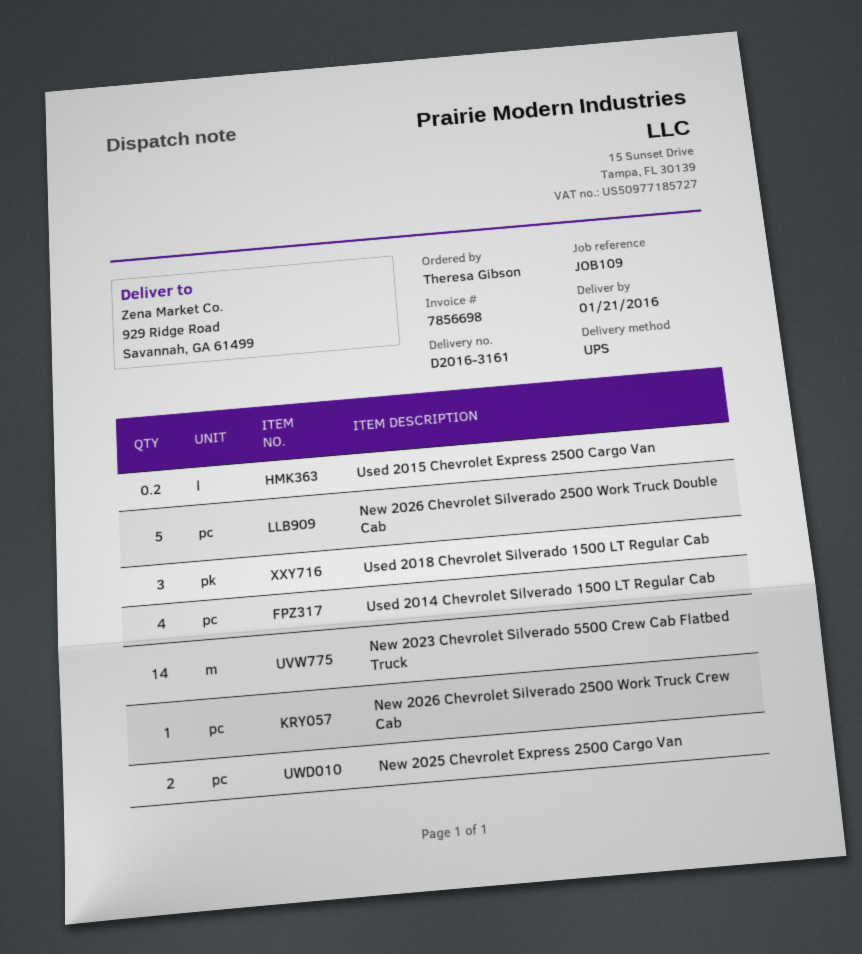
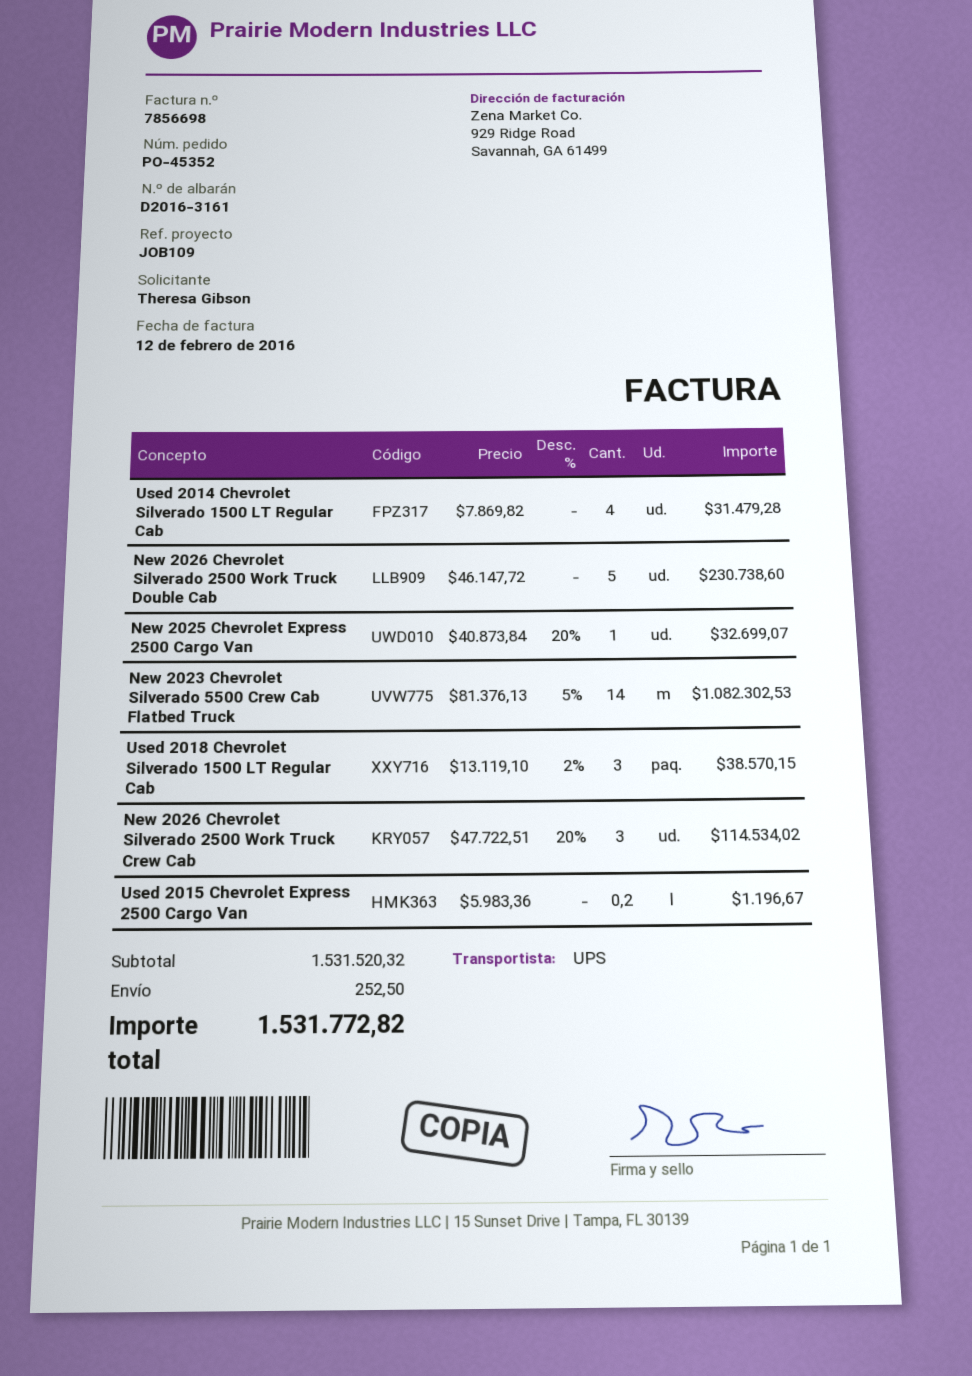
New 2026 Chevrolet Silverado 2500 Work Truck Crew Cab: 1 -> 3
New 2025 Chevrolet Express 2500 Cargo Van: 2 -> 1

